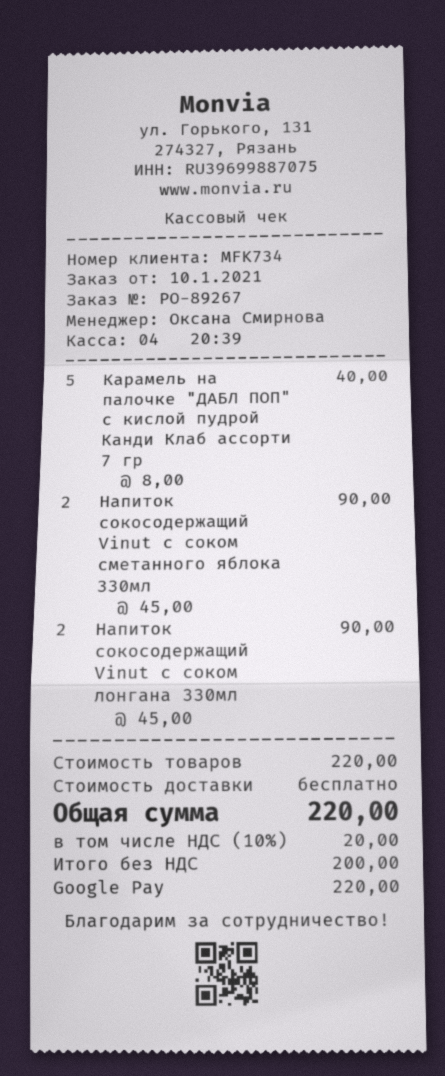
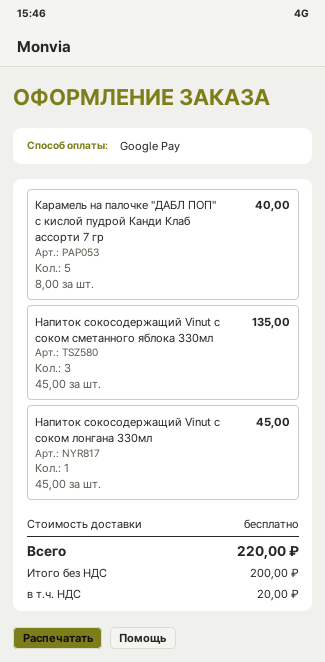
Напиток сокосодержащий Vinut с соком сметанного яблока 330мл: 2 x 45.00 = 90.00 -> 3 x 45.00 = 135.00
Напиток сокосодержащий Vinut с соком лонгана 330мл: 2 x 45.00 = 90.00 -> 1 x 45.00 = 45.00

